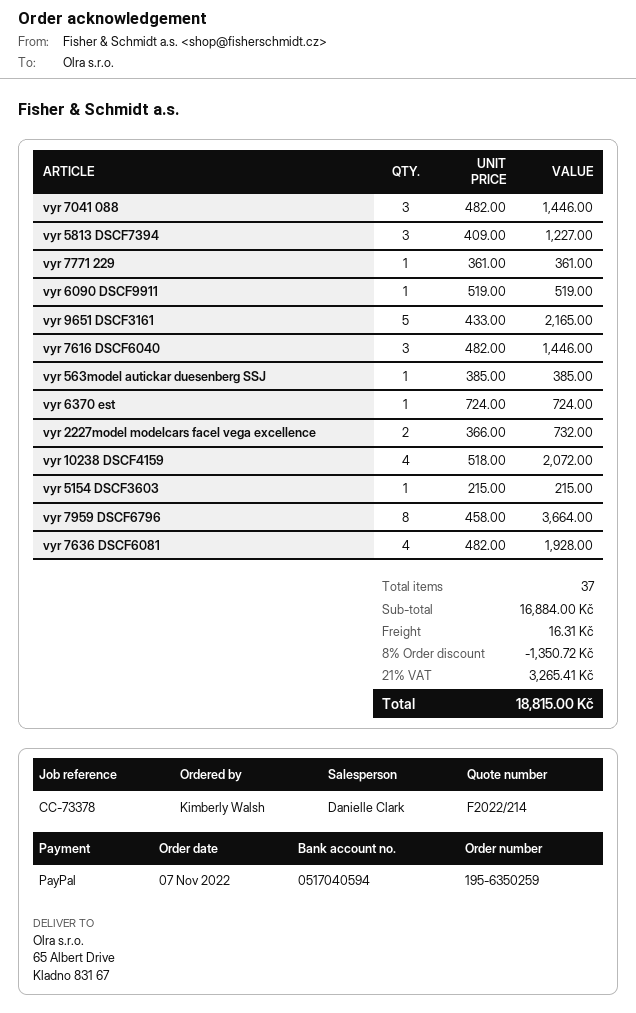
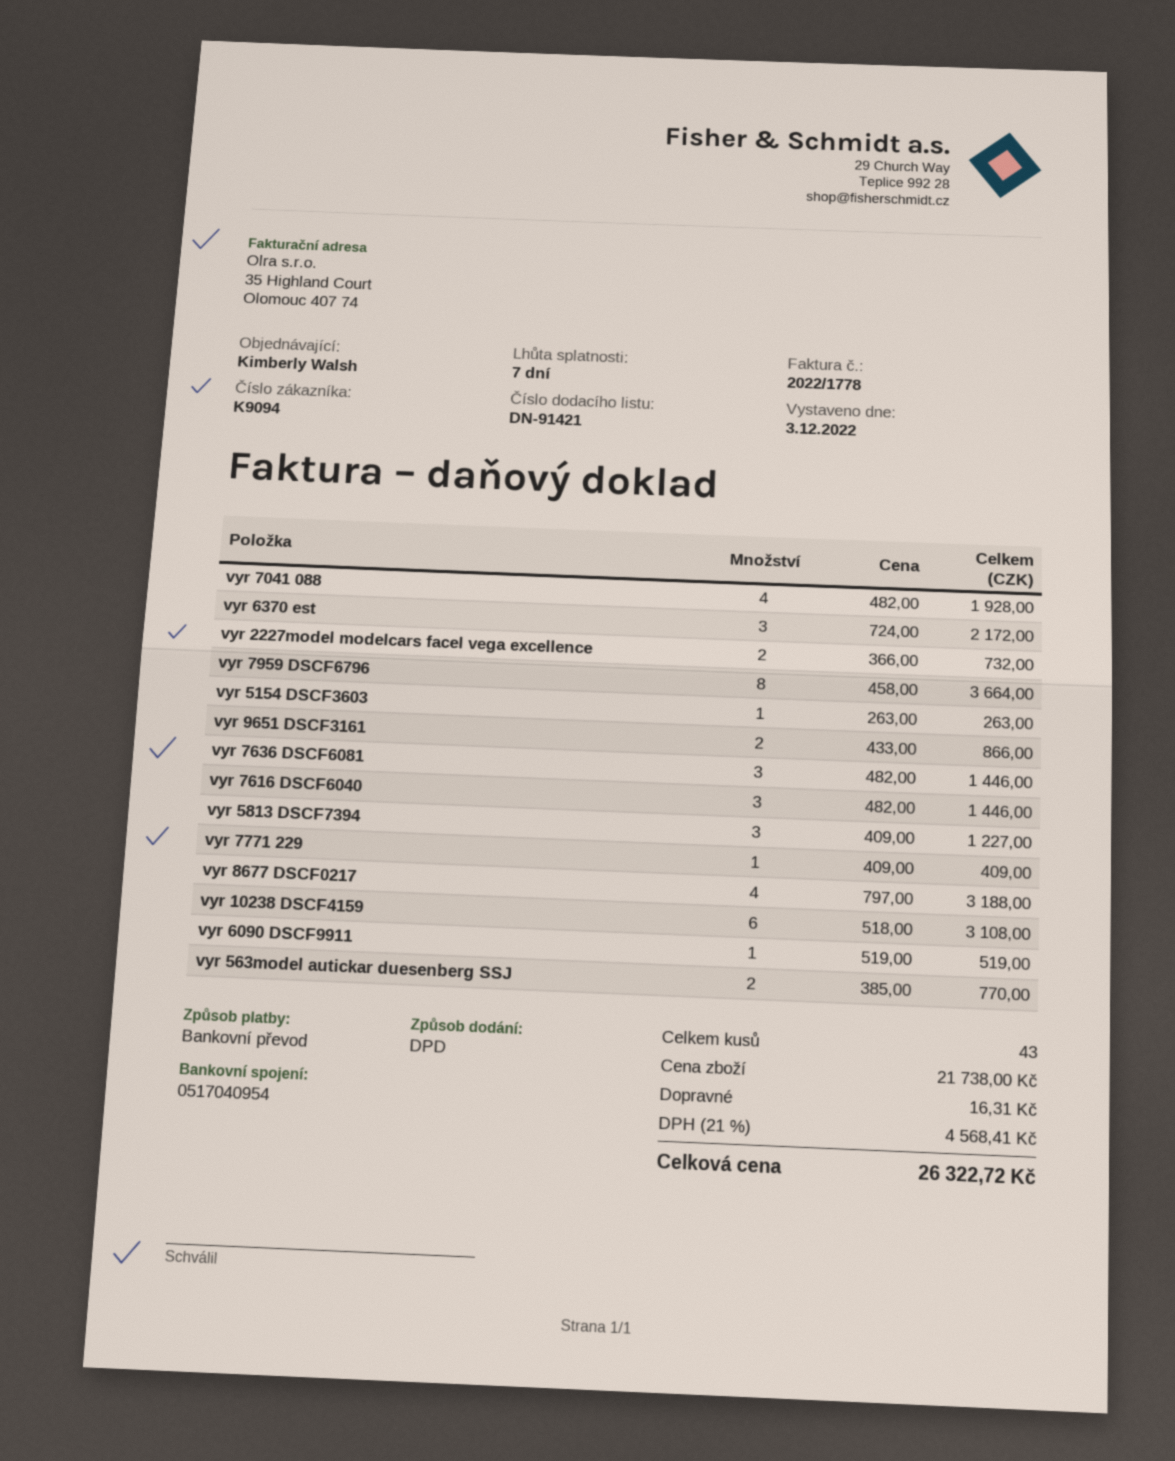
payment method: PayPal -> bank transfer
bank account: 0517040594 -> 0517040954
vyr 7041 088: 3 x 482.00 = 1446.00 -> 4 x 482.00 = 1928.00
vyr 7771 229: 1 x 361.00 = 361.00 -> 1 x 409.00 = 409.00
vyr 9651 DSCF3161: 5 x 433.00 = 2165.00 -> 2 x 433.00 = 866.00
vyr 563model autickar duesenberg SSJ: 1 x 385.00 = 385.00 -> 2 x 385.00 = 770.00
vyr 6370 est: 1 x 724.00 = 724.00 -> 3 x 724.00 = 2172.00
vyr 10238 DSCF4159: 4 x 518.00 = 2072.00 -> 6 x 518.00 = 3108.00
vyr 5154 DSCF3603: 1 x 215.00 = 215.00 -> 1 x 263.00 = 263.00
vyr 7636 DSCF6081: 4 x 482.00 = 1928.00 -> 3 x 482.00 = 1446.00
vyr 8677 DSCF0217: none -> 4 x 797.00 = 3188.00
total quantity: 37 -> 43
subtotal: 16884.00 -> 21738.00
discount: 8% = 1350.72 -> none
tax: 21% = 3265.41 -> 21% = 4568.41
total: 18815.00 -> 26322.72

